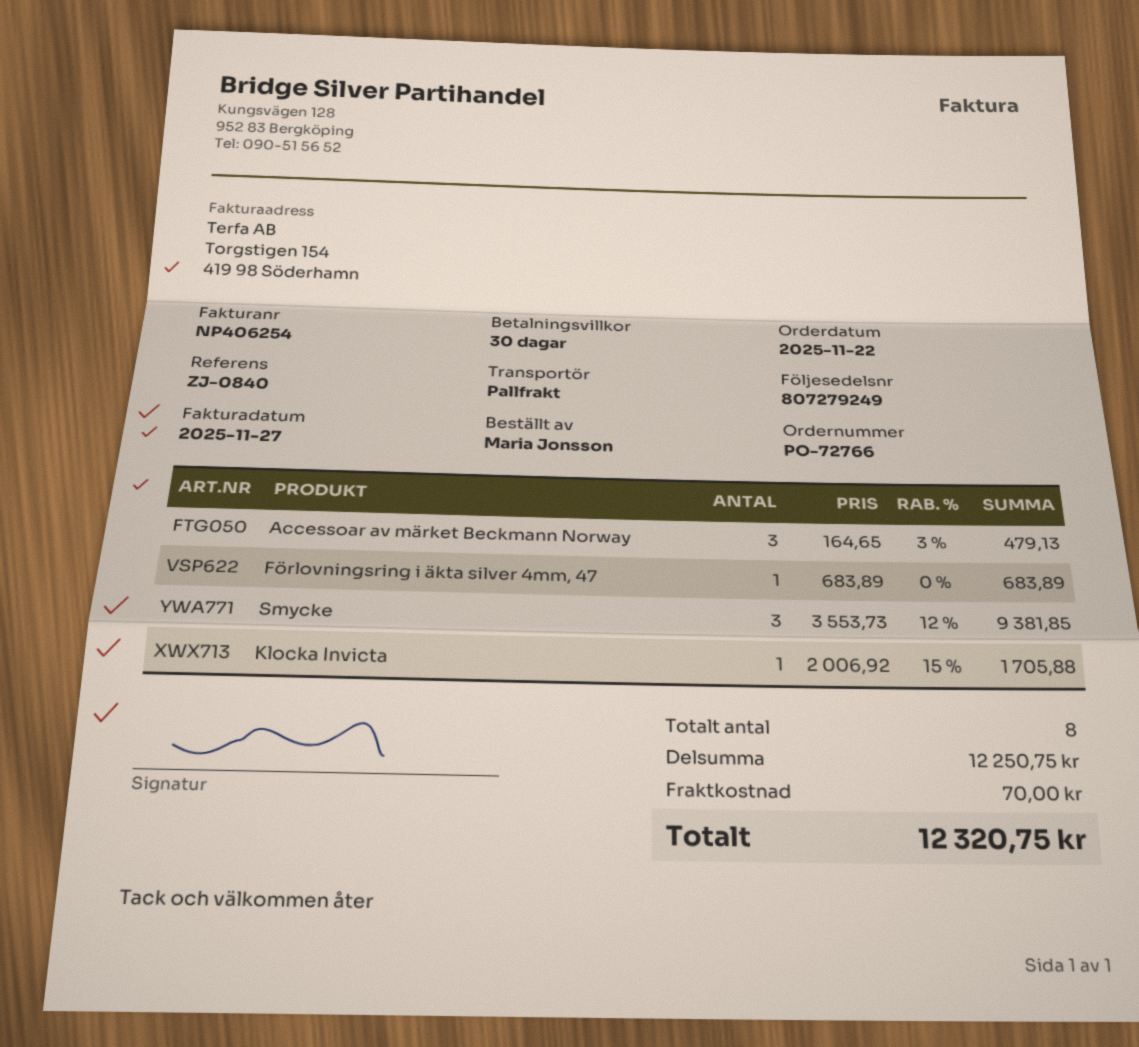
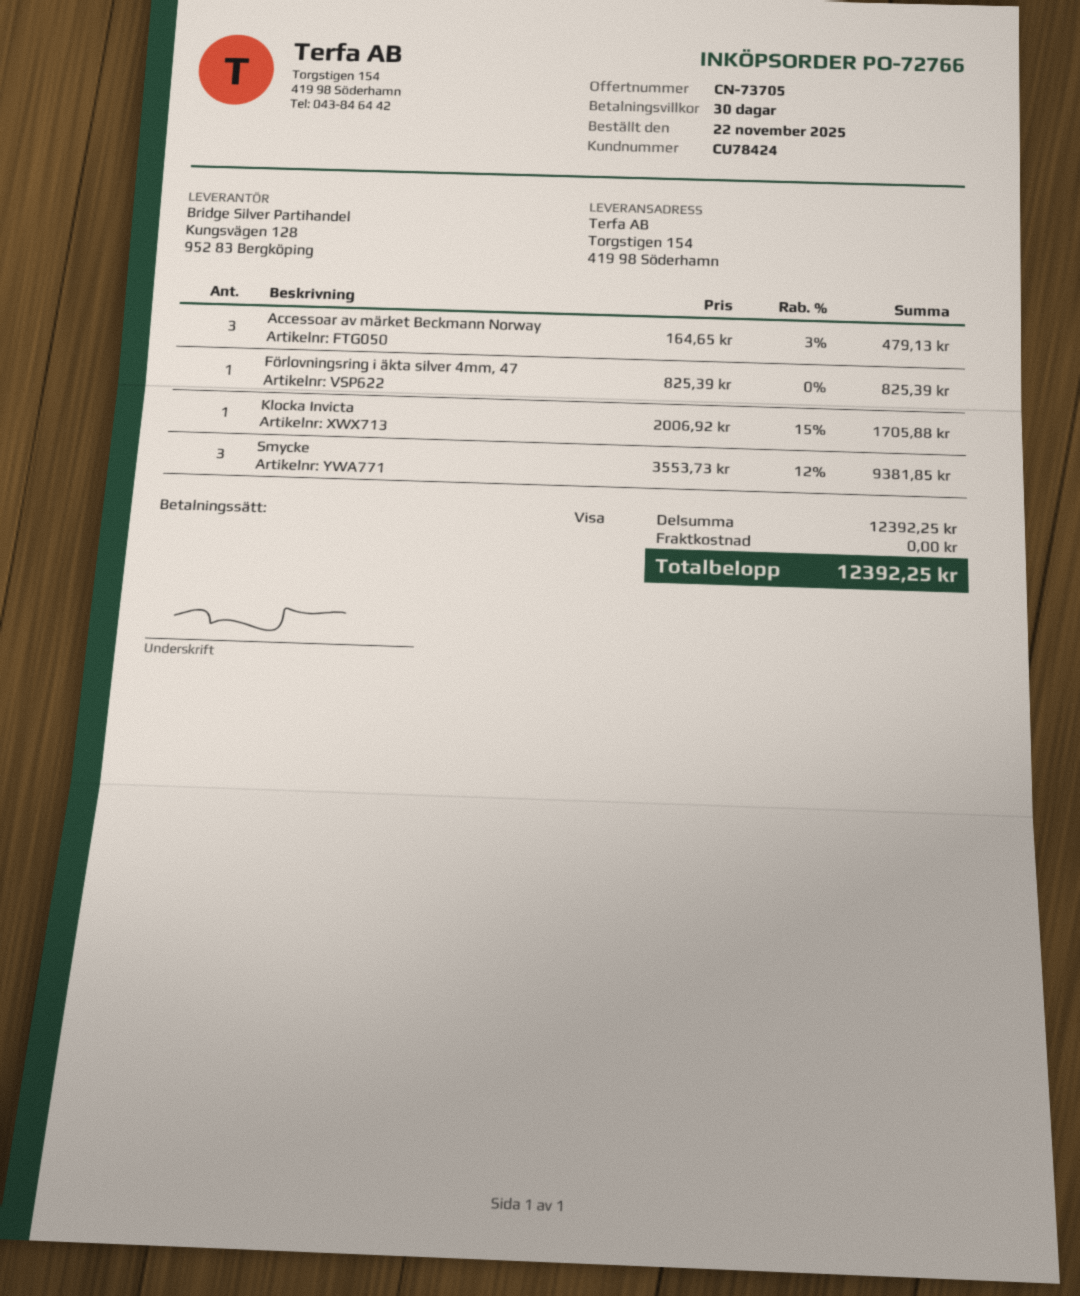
Förlovningsring i äkta silver 4mm, 47: 1 x 683.89 = 683.89 -> 1 x 825.39 = 825.39
subtotal: 12250.75 -> 12392.25
shipping: 70.00 -> 0.00
total: 12320.75 -> 12392.25

